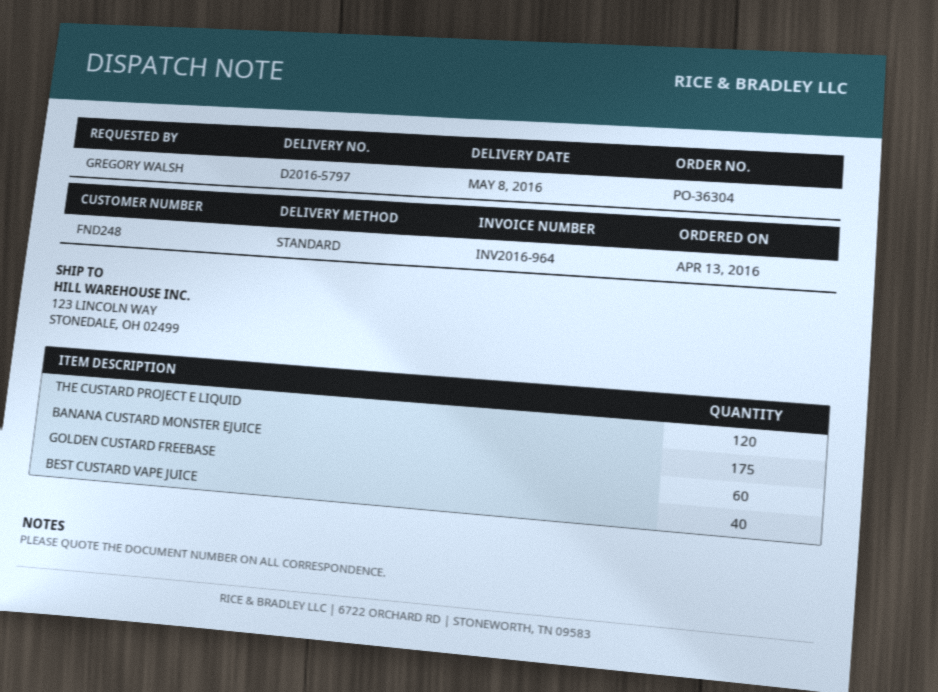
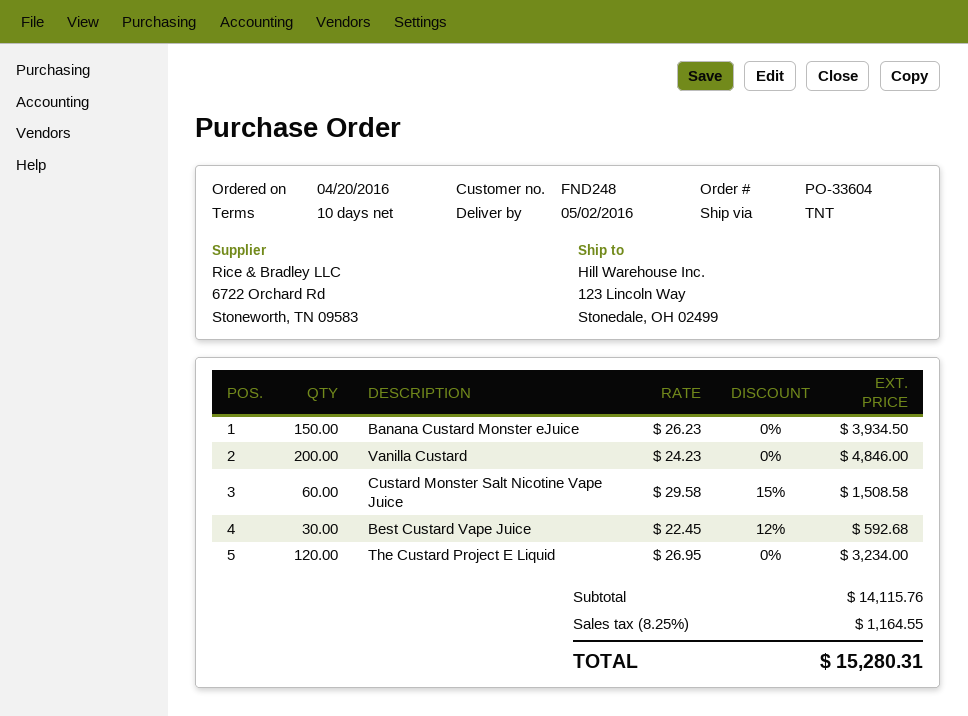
order number: PO-36304 -> PO-33604
order date: 2016-04-13 -> 2016-04-20
delivery date: 2016-05-08 -> 2016-05-02
shipping method: standard -> TNT
BANANA CUSTARD MONSTER EJUICE: 175 -> 150
GOLDEN CUSTARD FREEBASE: 60 -> none
BEST CUSTARD VAPE JUICE: 40 -> 30
Vanilla Custard: none -> 200
Custard Monster Salt Nicotine Vape Juice: none -> 60

